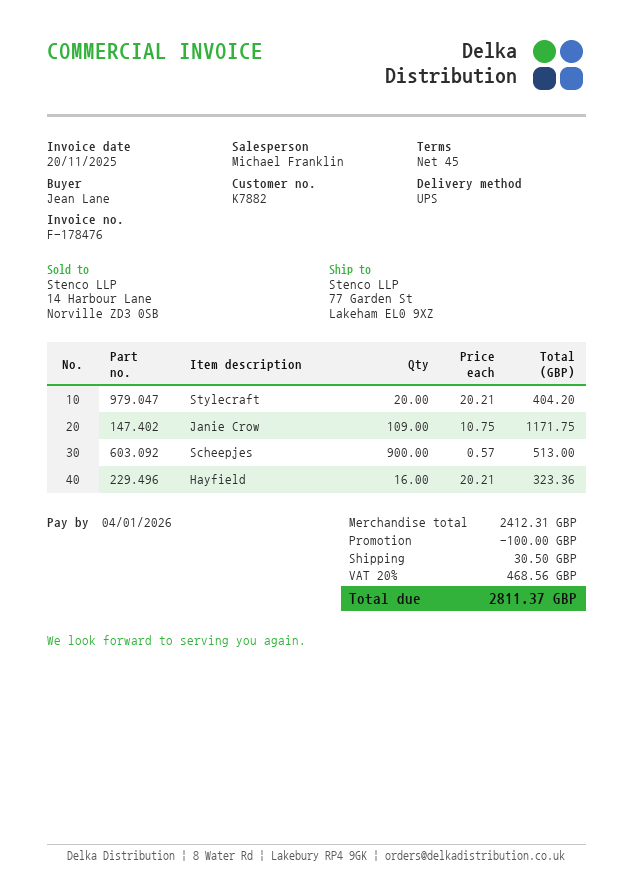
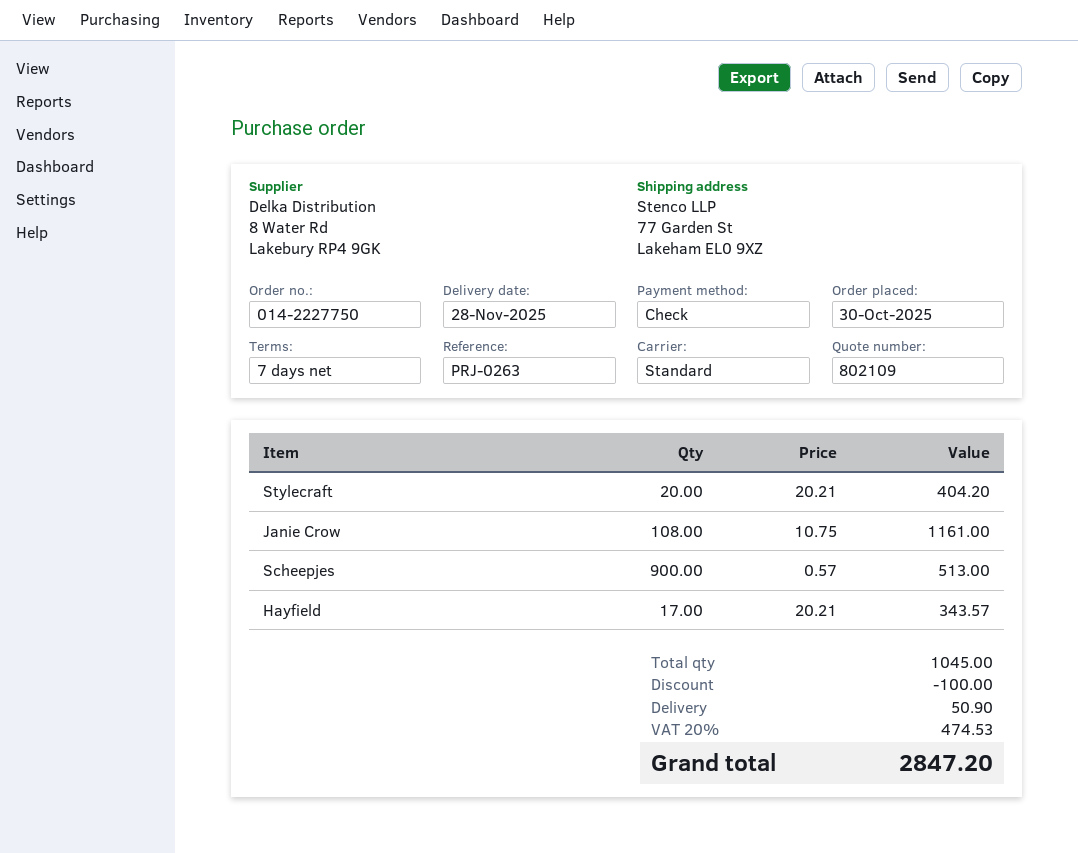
payment terms: 45 days -> 7 days
shipping method: UPS -> standard
Janie Crow: 109 x 10.75 = 1171.75 -> 108 x 10.75 = 1161.00
Hayfield: 16 x 20.21 = 323.36 -> 17 x 20.21 = 343.57
shipping: 30.50 -> 50.90
tax: 20% = 468.56 -> 20% = 474.53
total: 2811.37 -> 2847.20

